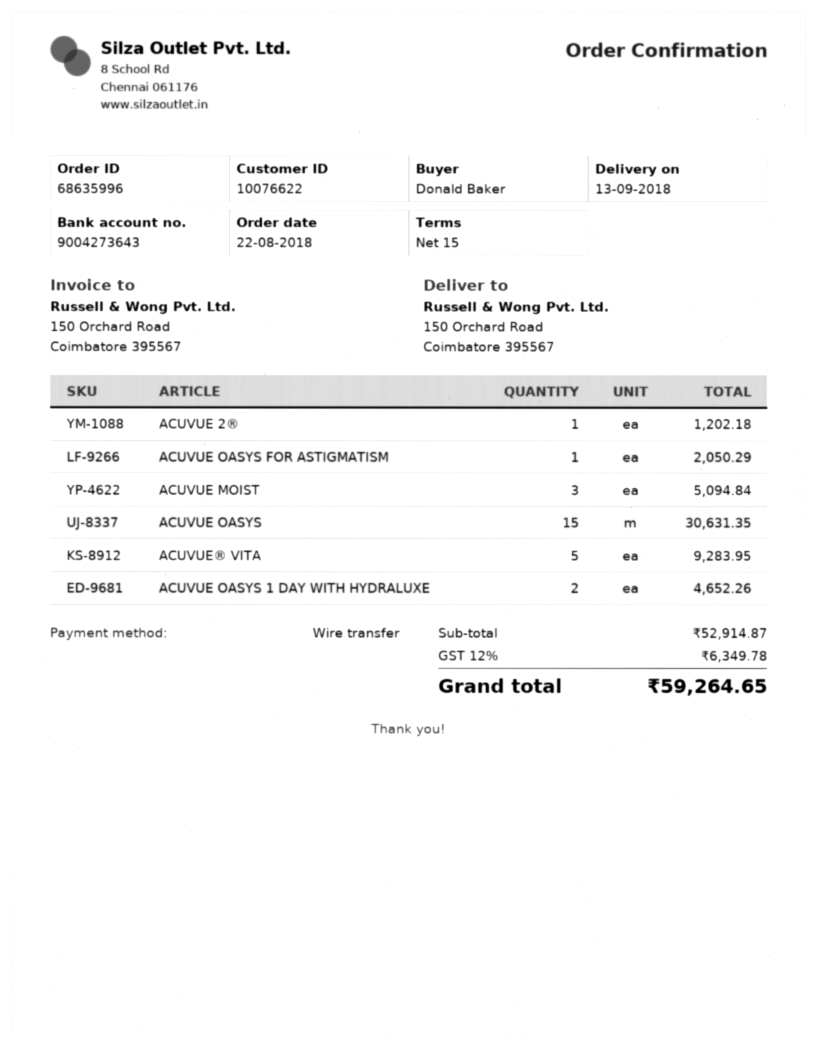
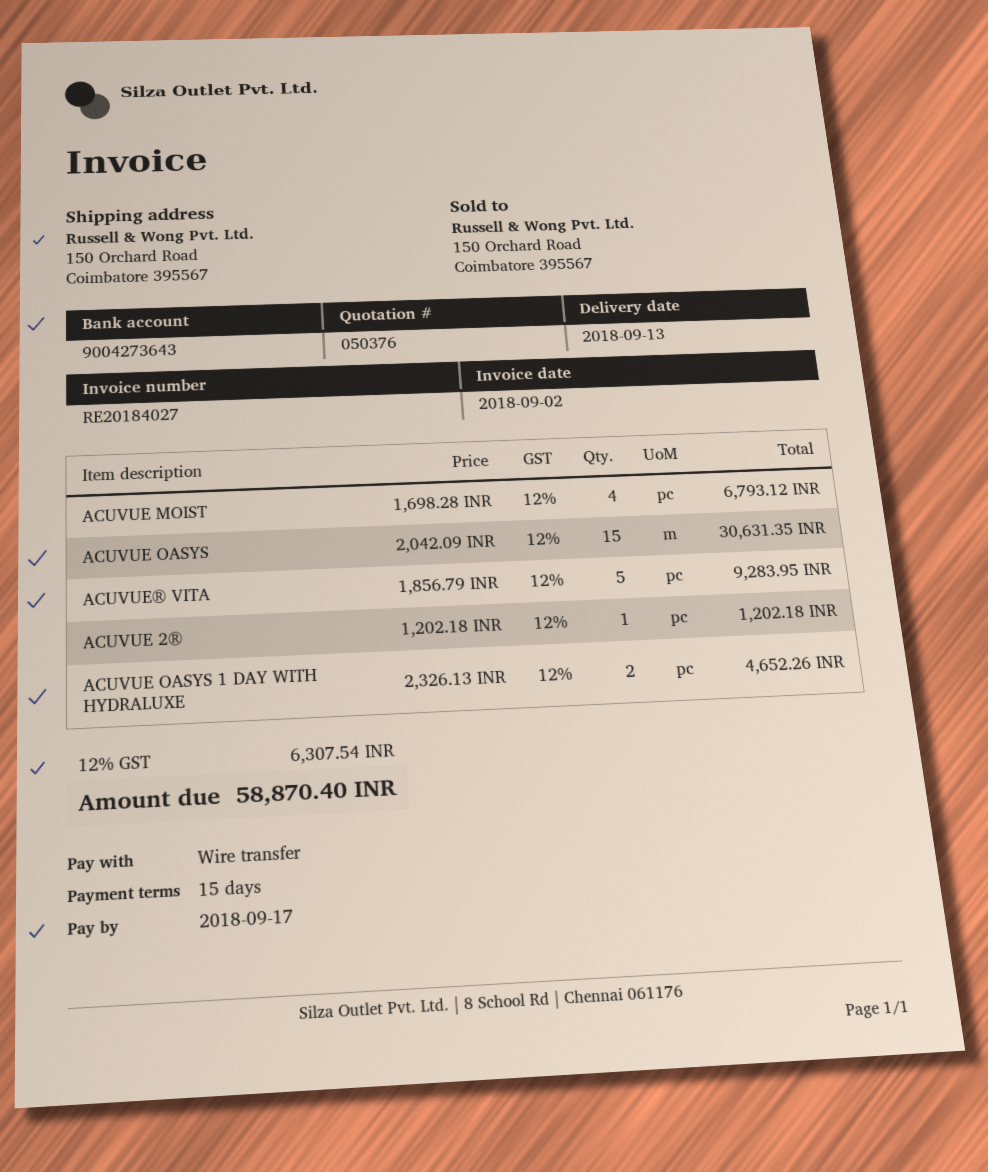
ACUVUE OASYS FOR ASTIGMATISM: 1 for 2050.29 -> none
ACUVUE MOIST: 3 for 5094.84 -> 4 for 6793.12
tax: 12% = 6349.78 -> 12% = 6307.54
total: 59264.65 -> 58870.40

